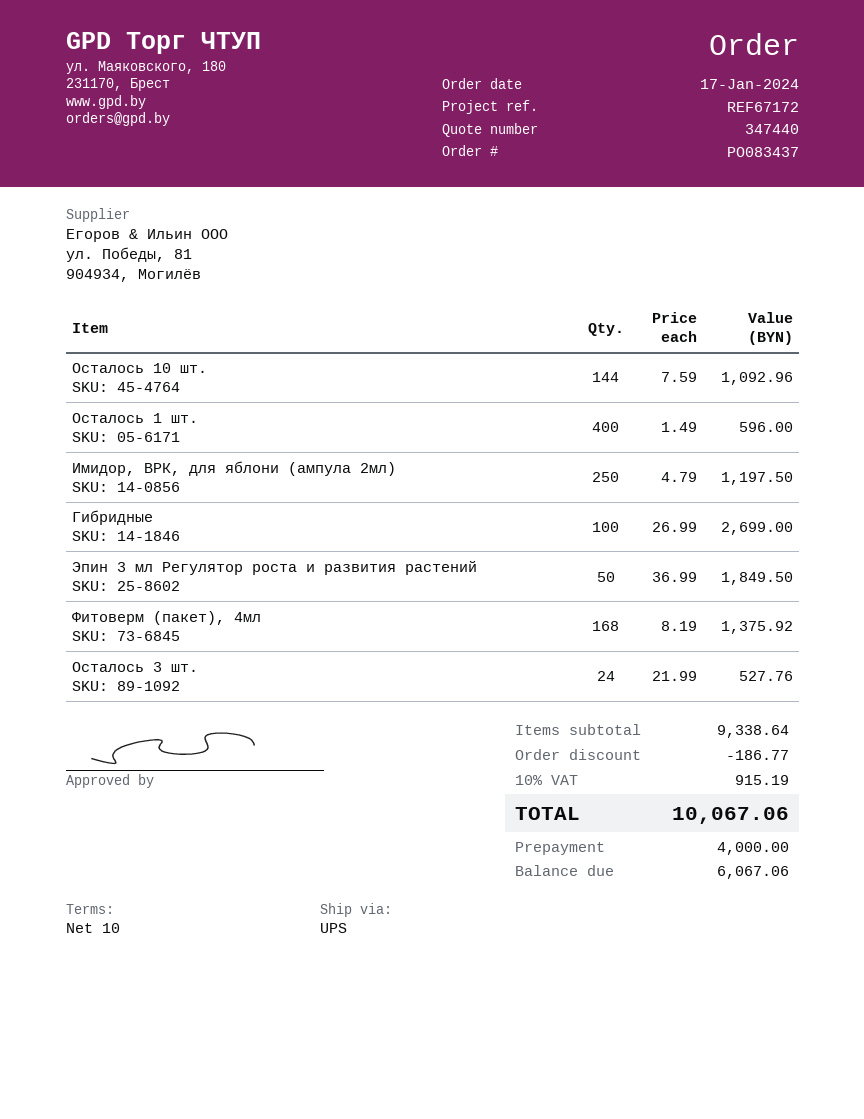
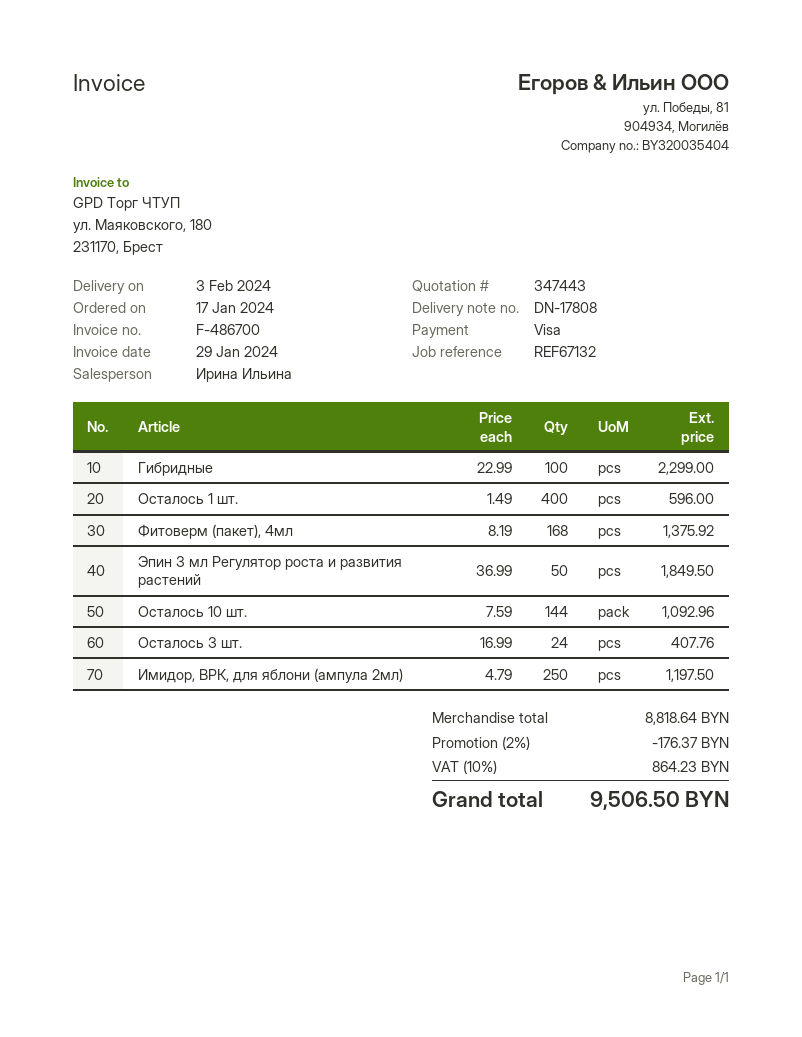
quote number: 347440 -> 347443
reference: REF67172 -> REF67132
Гибридные: 100 x 26.99 = 2699.00 -> 100 x 22.99 = 2299.00
Осталось 3 шт.: 24 x 21.99 = 527.76 -> 24 x 16.99 = 407.76
subtotal: 9338.64 -> 8818.64
discount: 186.77 -> 176.37
tax: 10% = 915.19 -> 10% = 864.23
total: 10067.06 -> 9506.50

